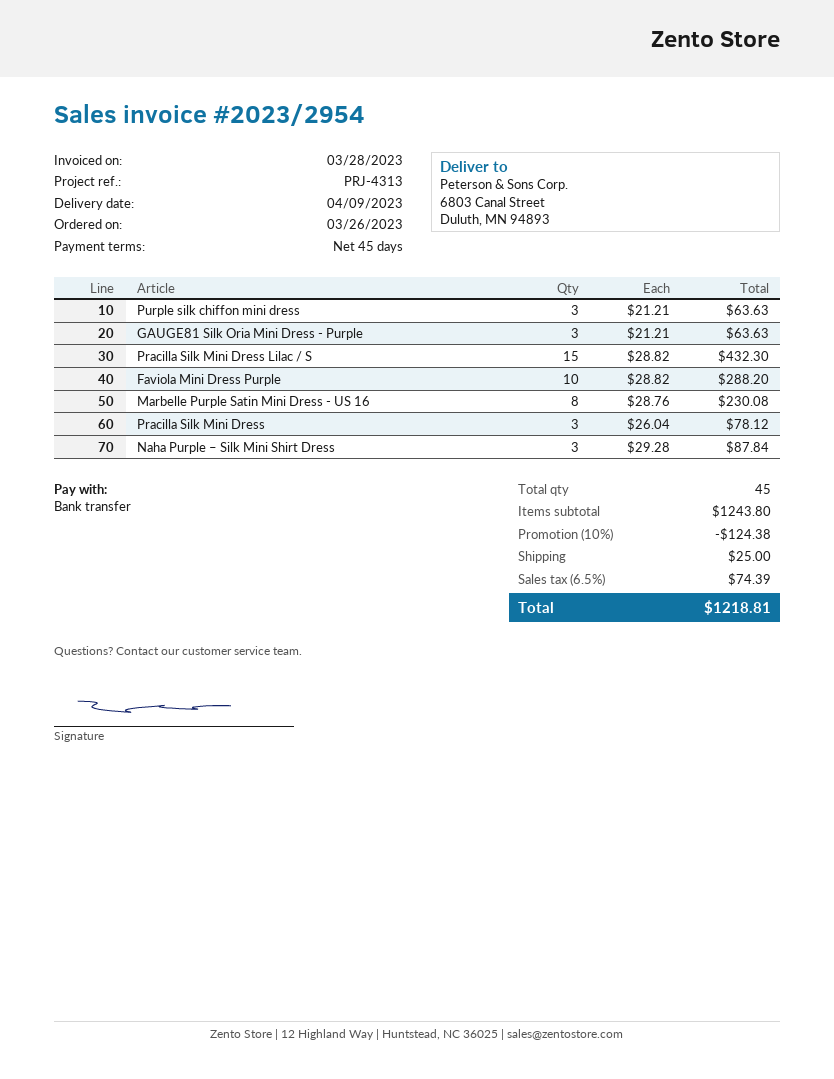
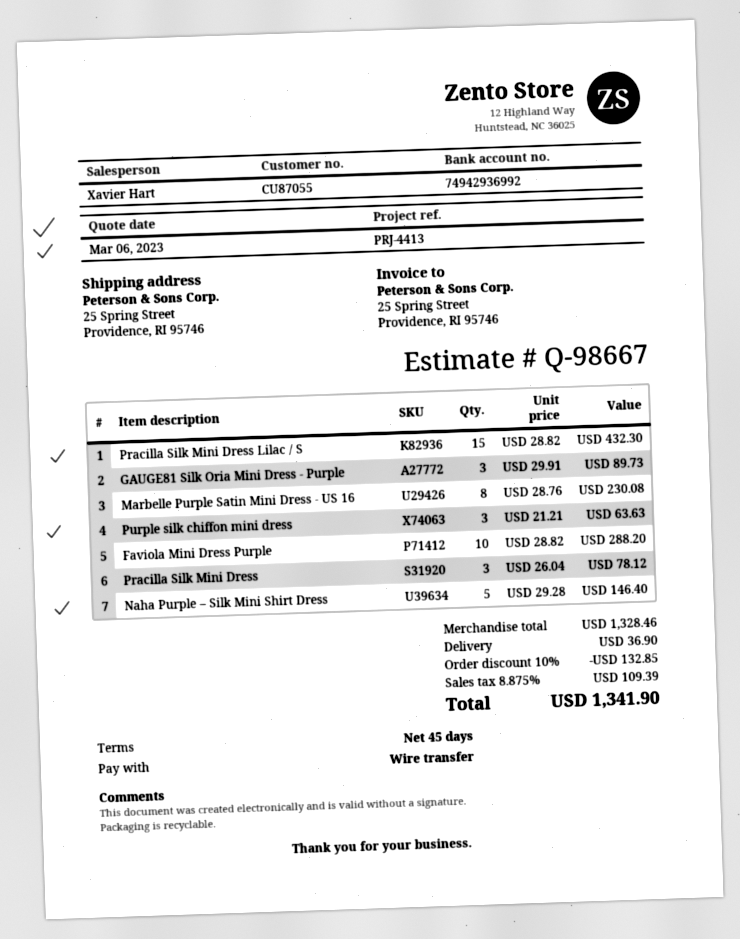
reference: PRJ-4313 -> PRJ-4413
ship to: 6803 Canal Street, Duluth, MN 94893 -> 25 Spring Street, Providence, RI 95746
GAUGE81 Silk Oria Mini Dress - Purple: 3 x 21.21 = 63.63 -> 3 x 29.91 = 89.73
Naha Purple – Silk Mini Shirt Dress: 3 x 29.28 = 87.84 -> 5 x 29.28 = 146.40
subtotal: 1243.80 -> 1328.46
discount: 10% = 124.38 -> 10% = 132.85
shipping: 25.00 -> 36.90
tax: 6.5% = 74.39 -> 8.875% = 109.39
total: 1218.81 -> 1341.90

